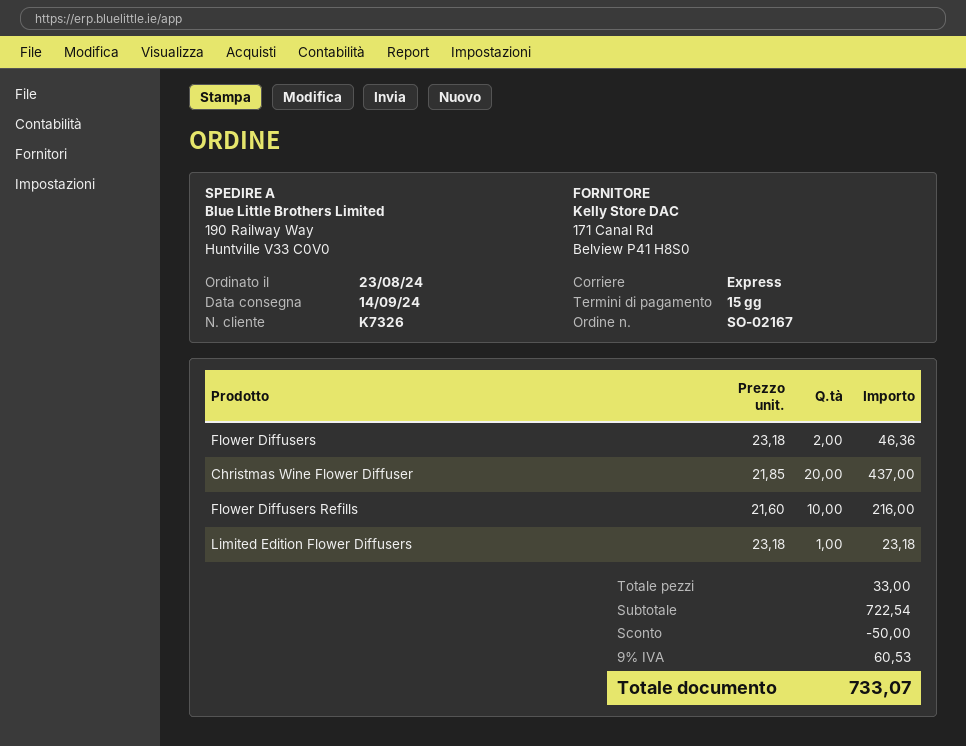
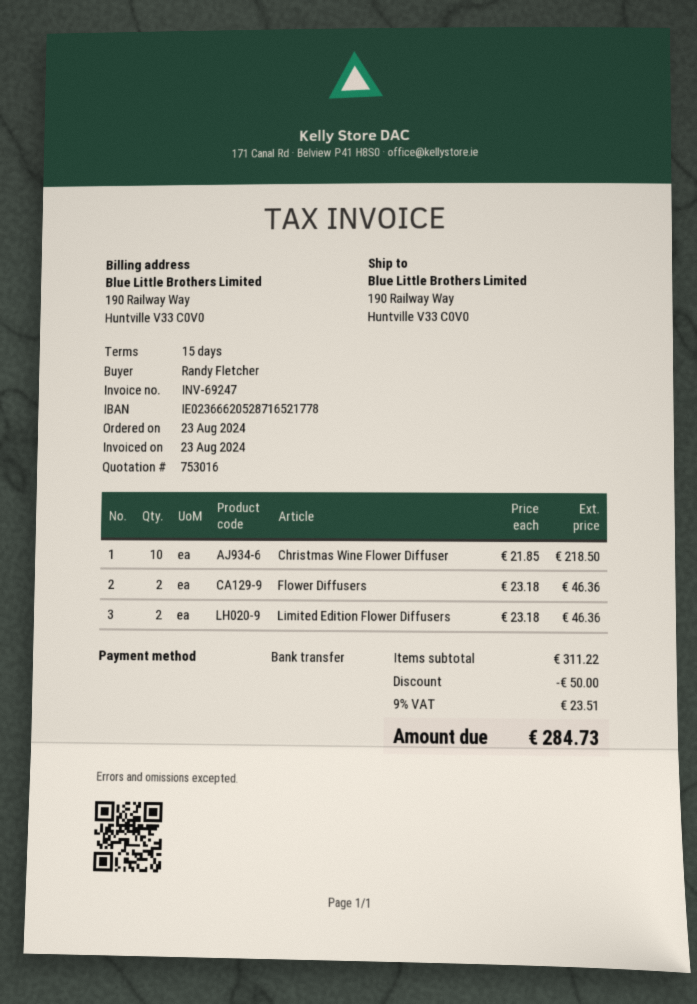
Christmas Wine Flower Diffuser: 20 x 21.85 = 437.00 -> 10 x 21.85 = 218.50
Flower Diffusers Refills: 10 x 21.60 = 216.00 -> none
Limited Edition Flower Diffusers: 1 x 23.18 = 23.18 -> 2 x 23.18 = 46.36
subtotal: 722.54 -> 311.22
tax: 9% = 60.53 -> 9% = 23.51
total: 733.07 -> 284.73

